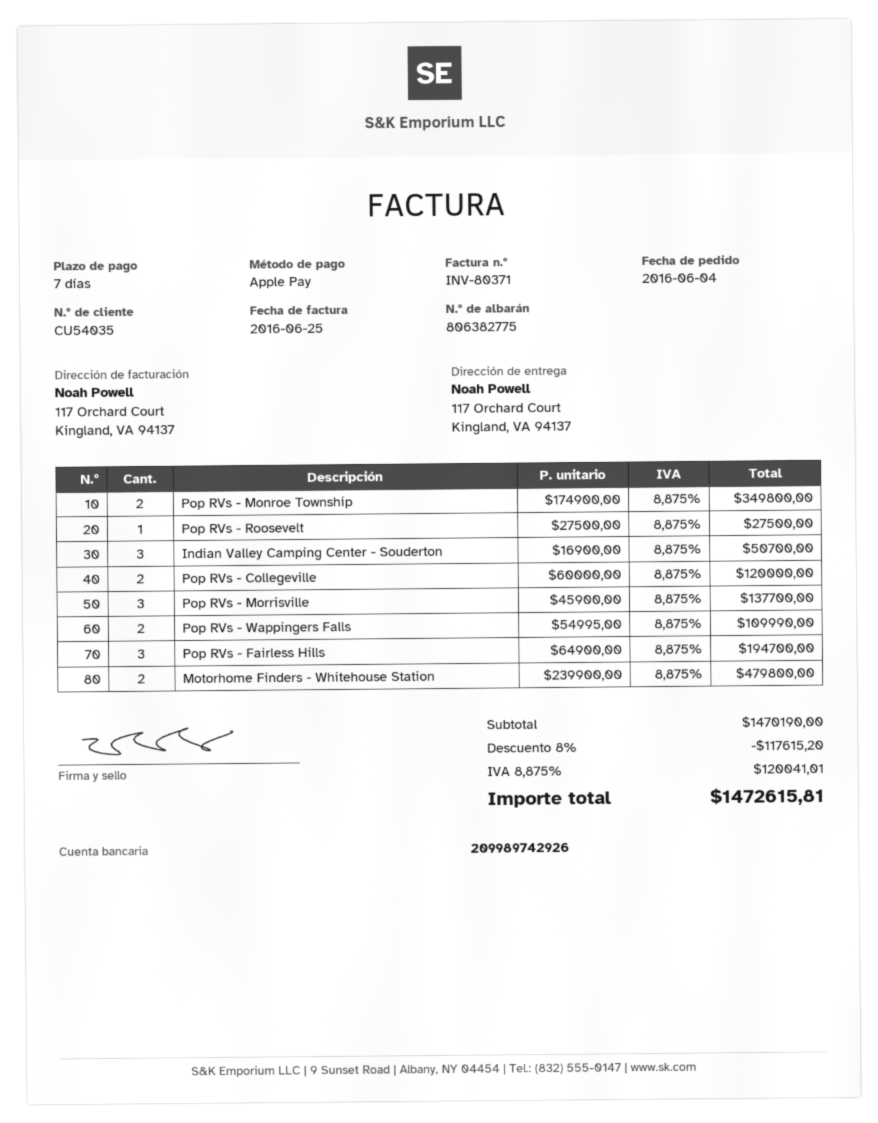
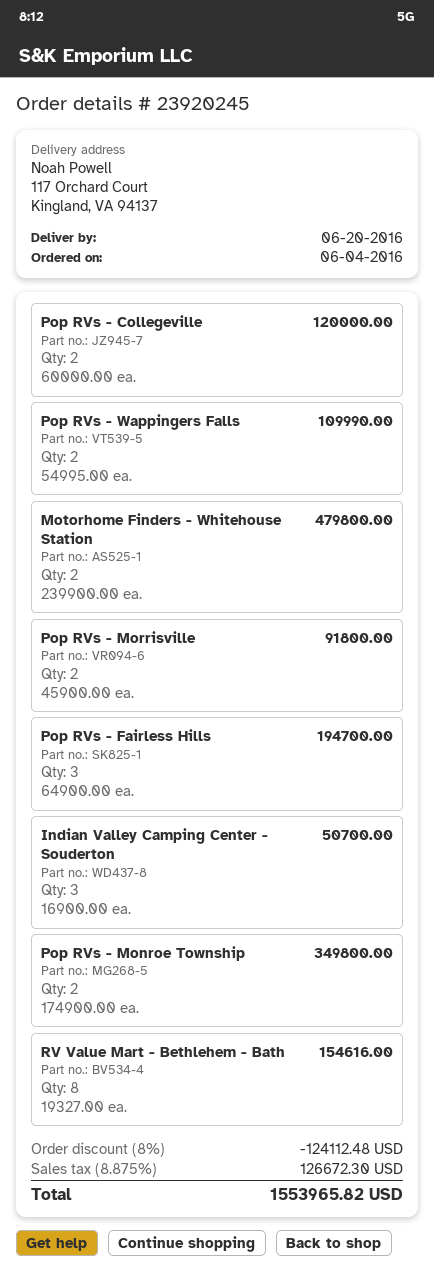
Pop RVs - Roosevelt: 1 x 27500.00 = 27500.00 -> none
Pop RVs - Morrisville: 3 x 45900.00 = 137700.00 -> 2 x 45900.00 = 91800.00
RV Value Mart - Bethlehem - Bath: none -> 8 x 19327.00 = 154616.00
discount: 8% = 117615.20 -> 8% = 124112.48
tax: 8.875% = 120041.01 -> 8.875% = 126672.30
total: 1472615.81 -> 1553965.82

